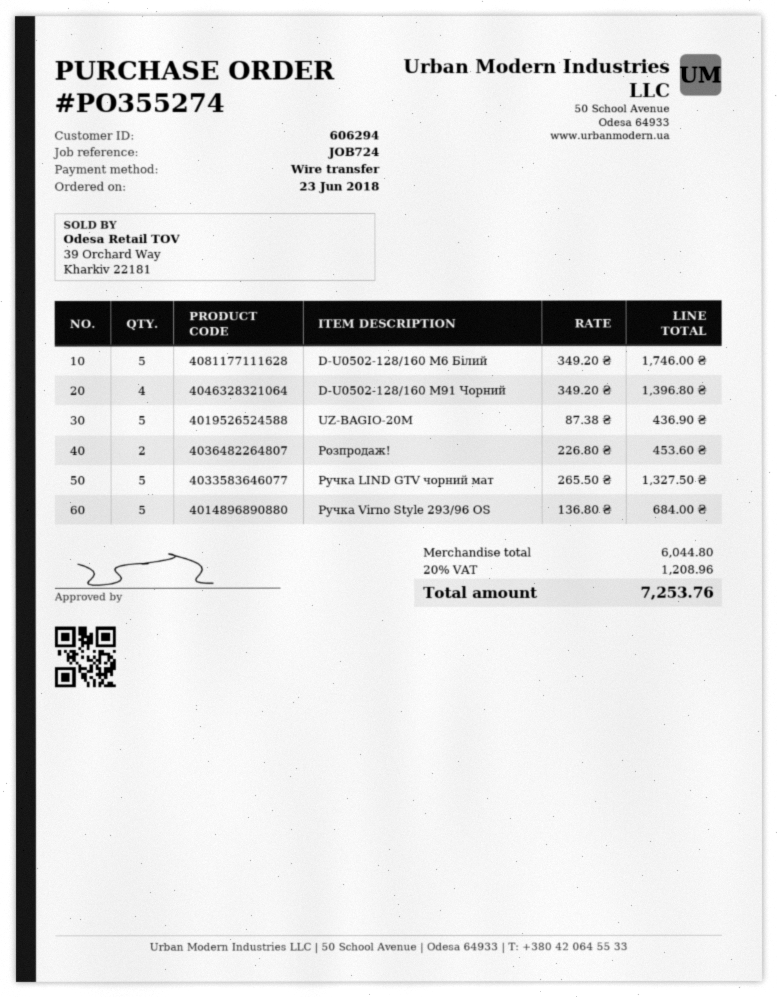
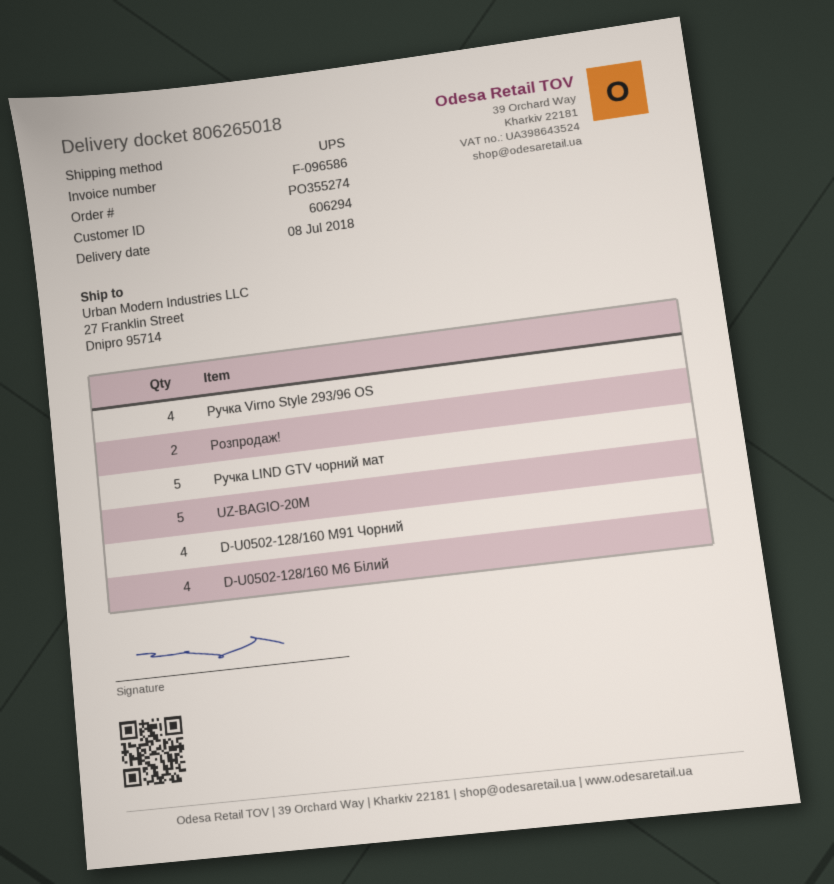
D-U0502-128/160 M6 Білий: 5 -> 4
Ручка Virno Style 293/96 OS: 5 -> 4

